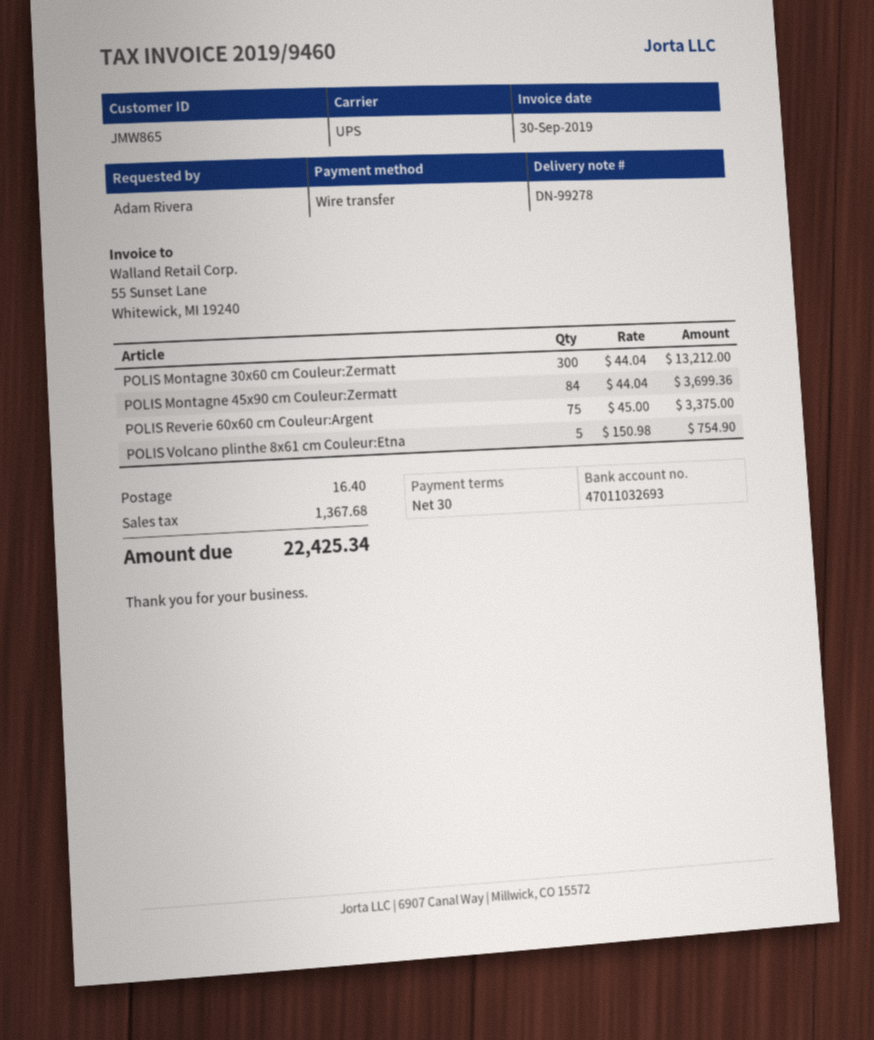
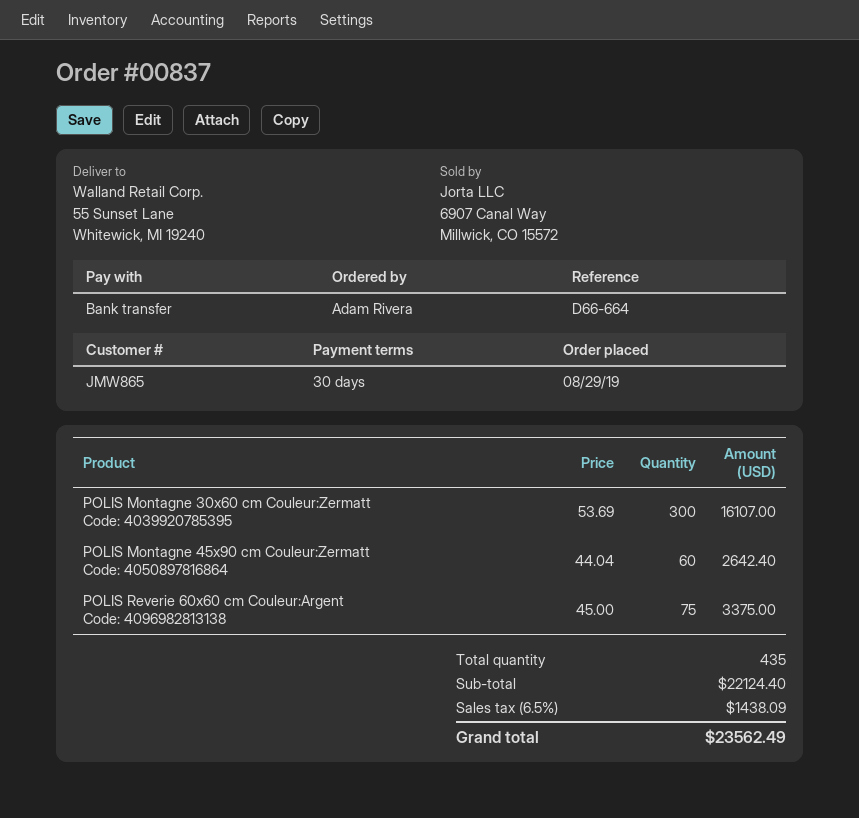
POLIS Montagne 30x60 cm Couleur:Zermatt: 300 x 44.04 = 13212.00 -> 300 x 53.69 = 16107.00
POLIS Montagne 45x90 cm Couleur:Zermatt: 84 x 44.04 = 3699.36 -> 60 x 44.04 = 2642.40
POLIS Volcano plinthe 8x61 cm Couleur:Etna: 5 x 150.98 = 754.90 -> none
shipping: 16.40 -> none
tax: 1367.68 -> 1438.09
total: 22425.34 -> 23562.49

